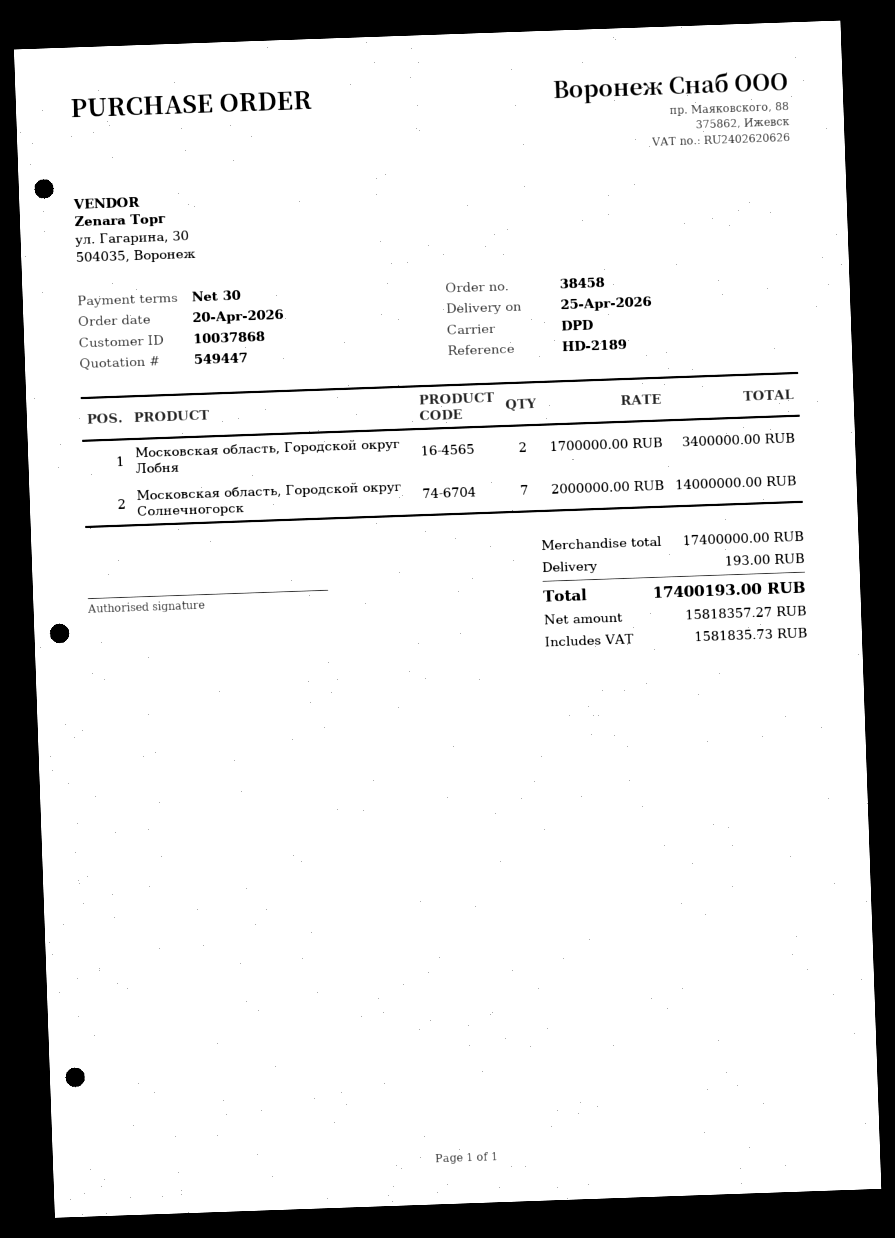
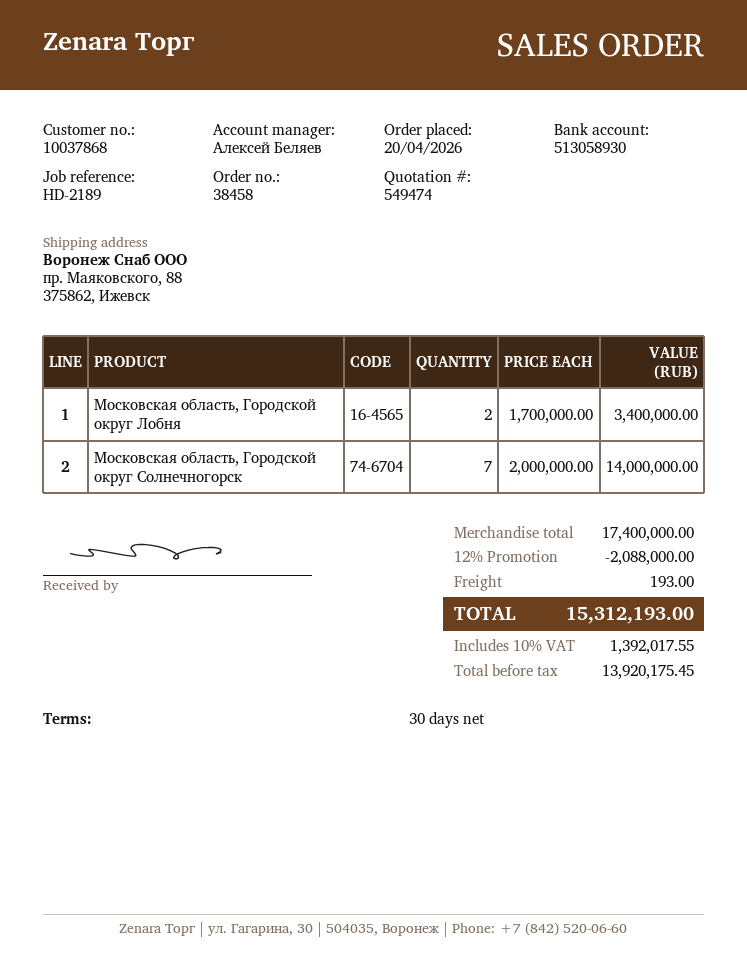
quote number: 549447 -> 549474
discount: none -> 12% = 2088000.00
net: 15818357.27 -> 13920175.45
tax: 1581835.73 -> 1392017.55
total: 17400193.00 -> 15312193.00

